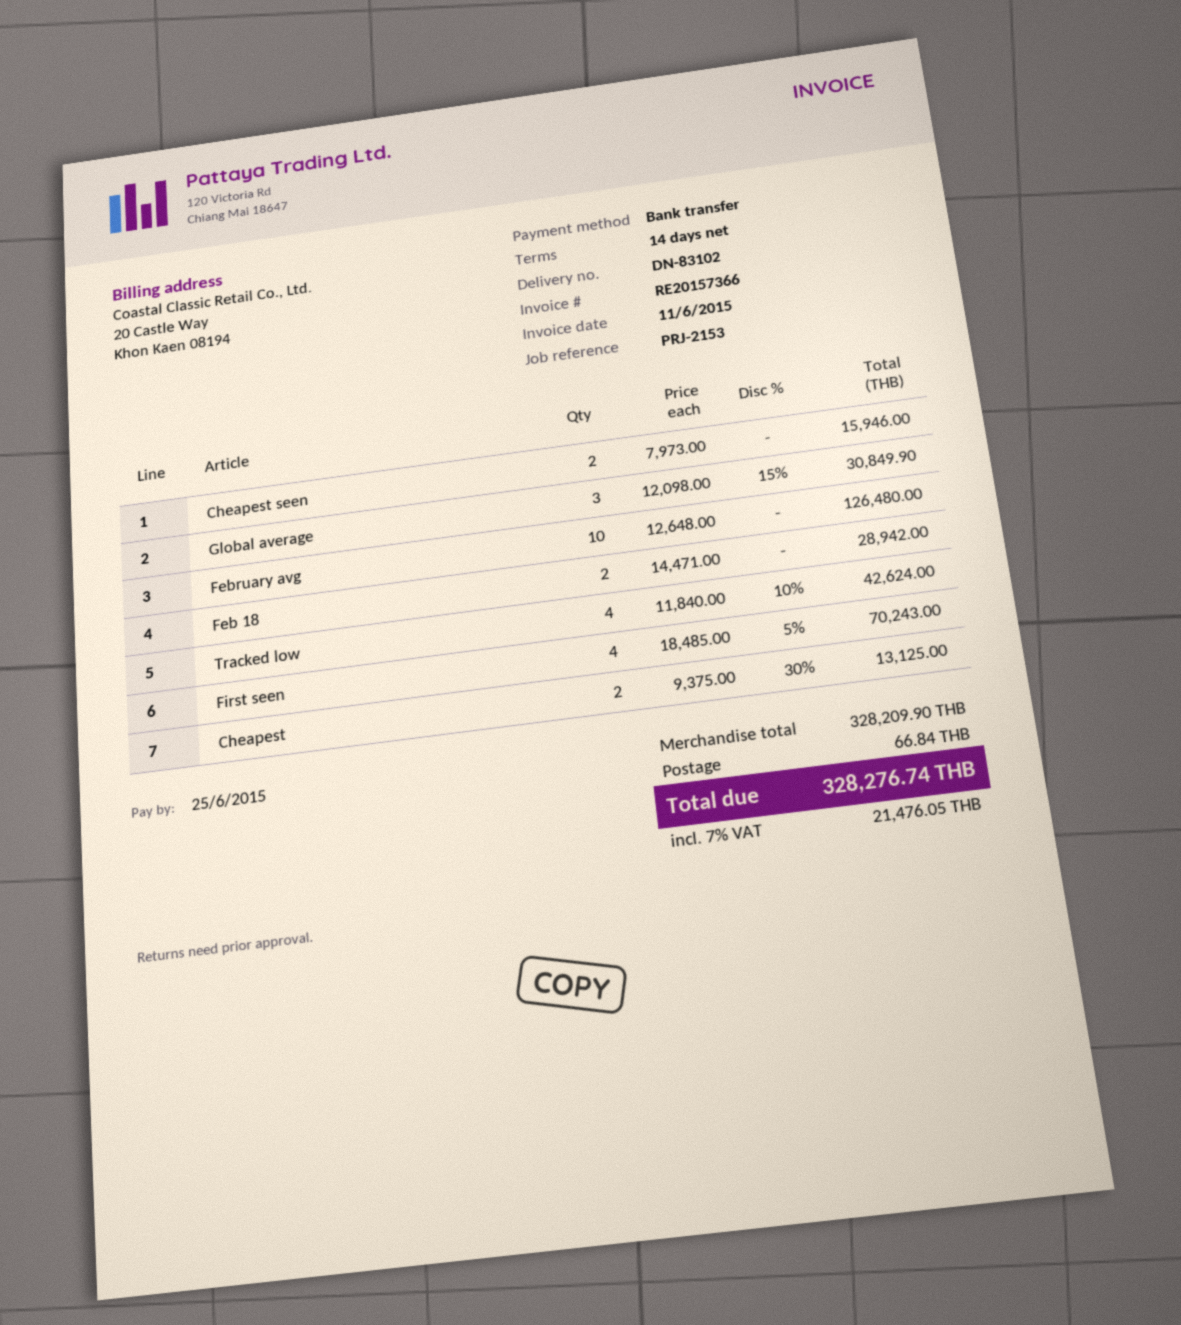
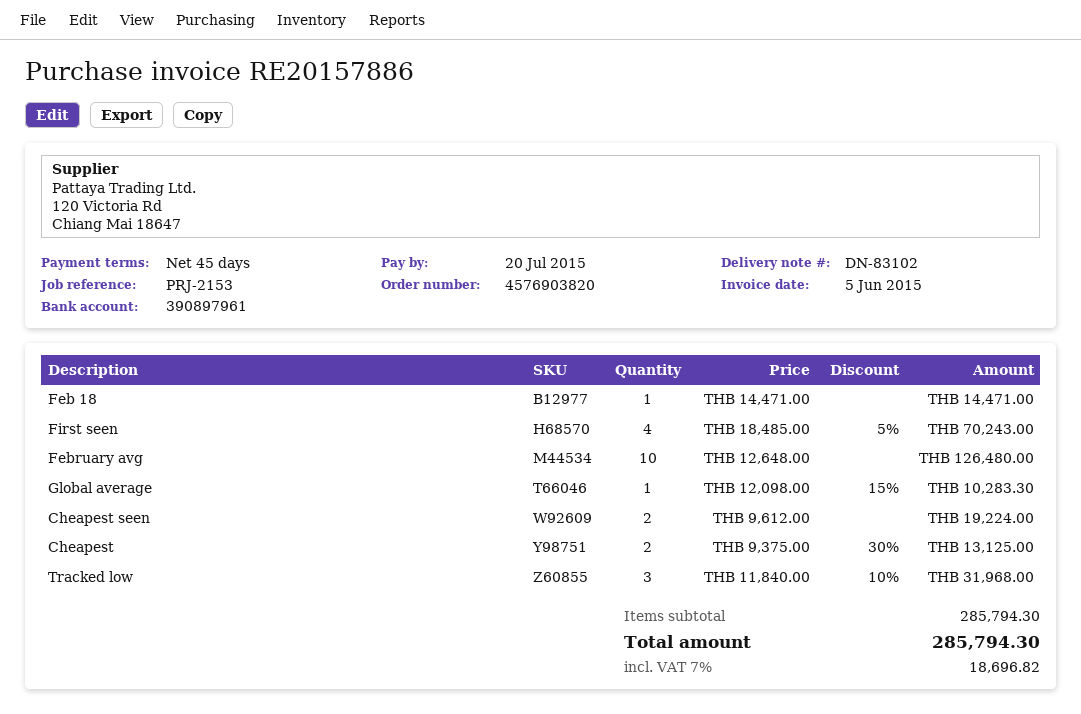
invoice number: RE20157366 -> RE20157886
invoice date: 2015-06-11 -> 2015-06-05
payment terms: 14 days -> 45 days
due date: 2015-06-25 -> 2015-07-20
Cheapest seen: 2 x 7973.00 = 15946.00 -> 2 x 9612.00 = 19224.00
Global average: 3 x 12098.00 - 15% = 30849.90 -> 1 x 12098.00 - 15% = 10283.30
Feb 18: 2 x 14471.00 = 28942.00 -> 1 x 14471.00 = 14471.00
Tracked low: 4 x 11840.00 - 10% = 42624.00 -> 3 x 11840.00 - 10% = 31968.00
subtotal: 328209.90 -> 285794.30
shipping: 66.84 -> none
tax: 7% = 21476.05 -> 7% = 18696.82
total: 328276.74 -> 285794.30

